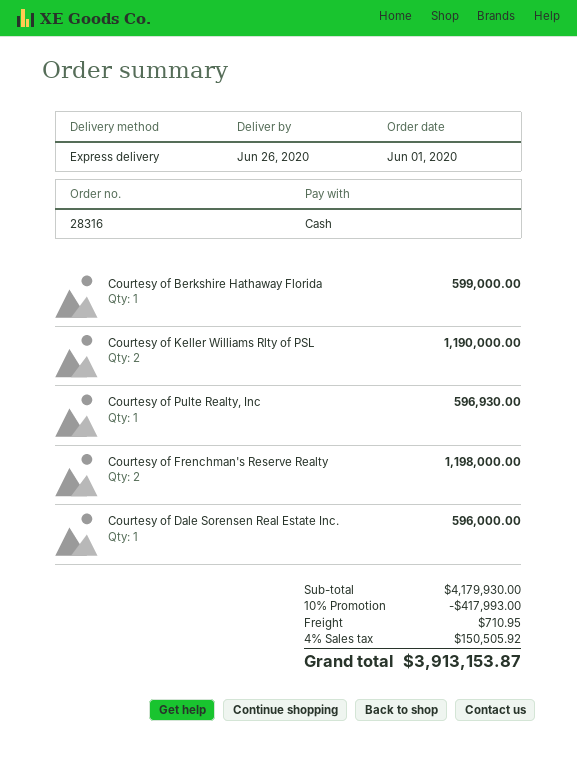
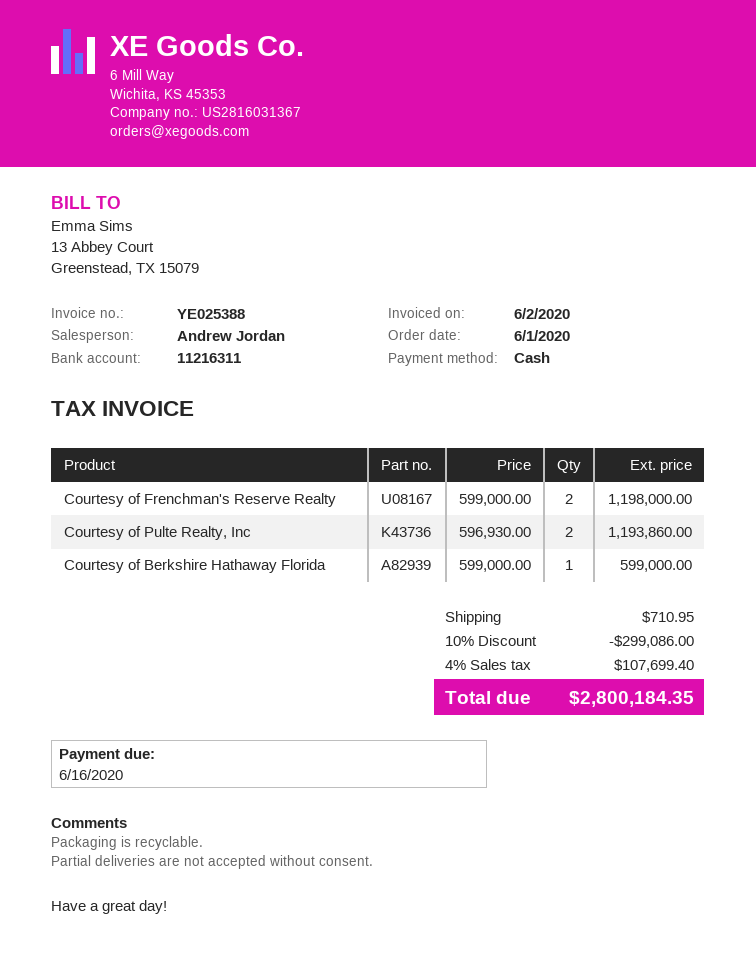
Courtesy of Keller Williams Rlty of PSL: 2 for 1190000.00 -> none
Courtesy of Pulte Realty, Inc: 1 for 596930.00 -> 2 for 1193860.00
Courtesy of Dale Sorensen Real Estate Inc.: 1 for 596000.00 -> none
discount: 10% = 417993.00 -> 10% = 299086.00
tax: 4% = 150505.92 -> 4% = 107699.40
total: 3913153.87 -> 2800184.35

